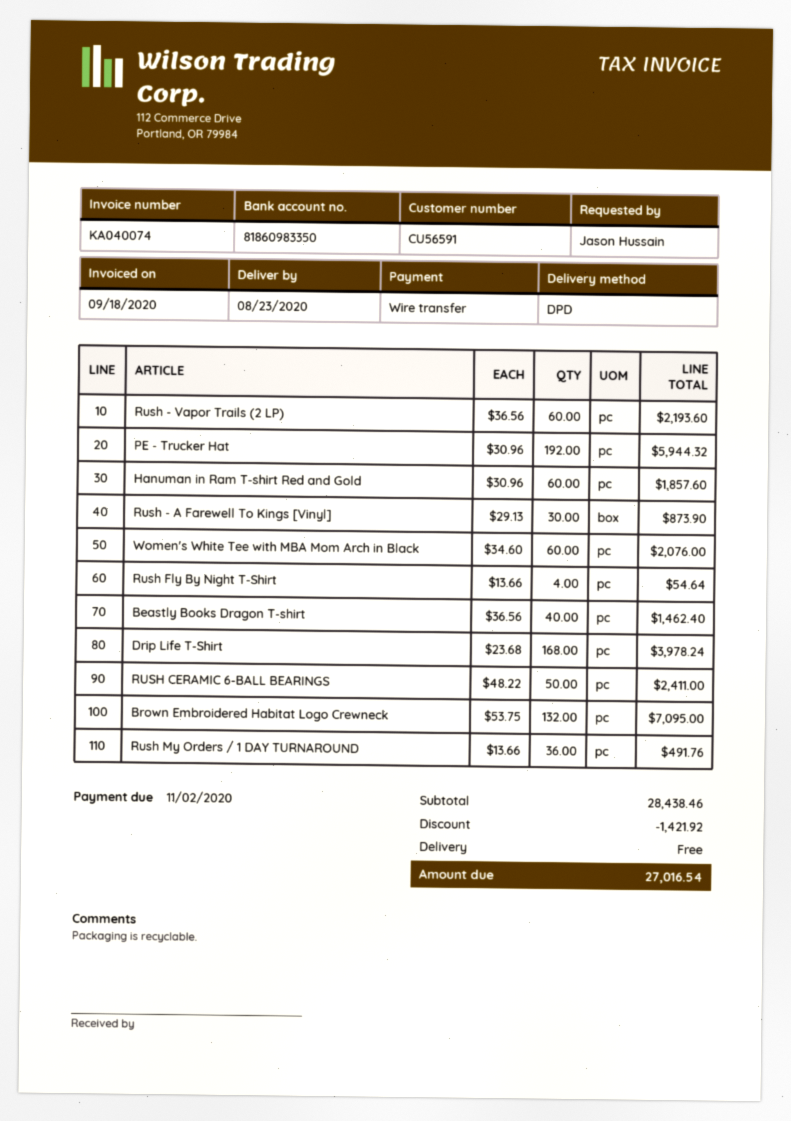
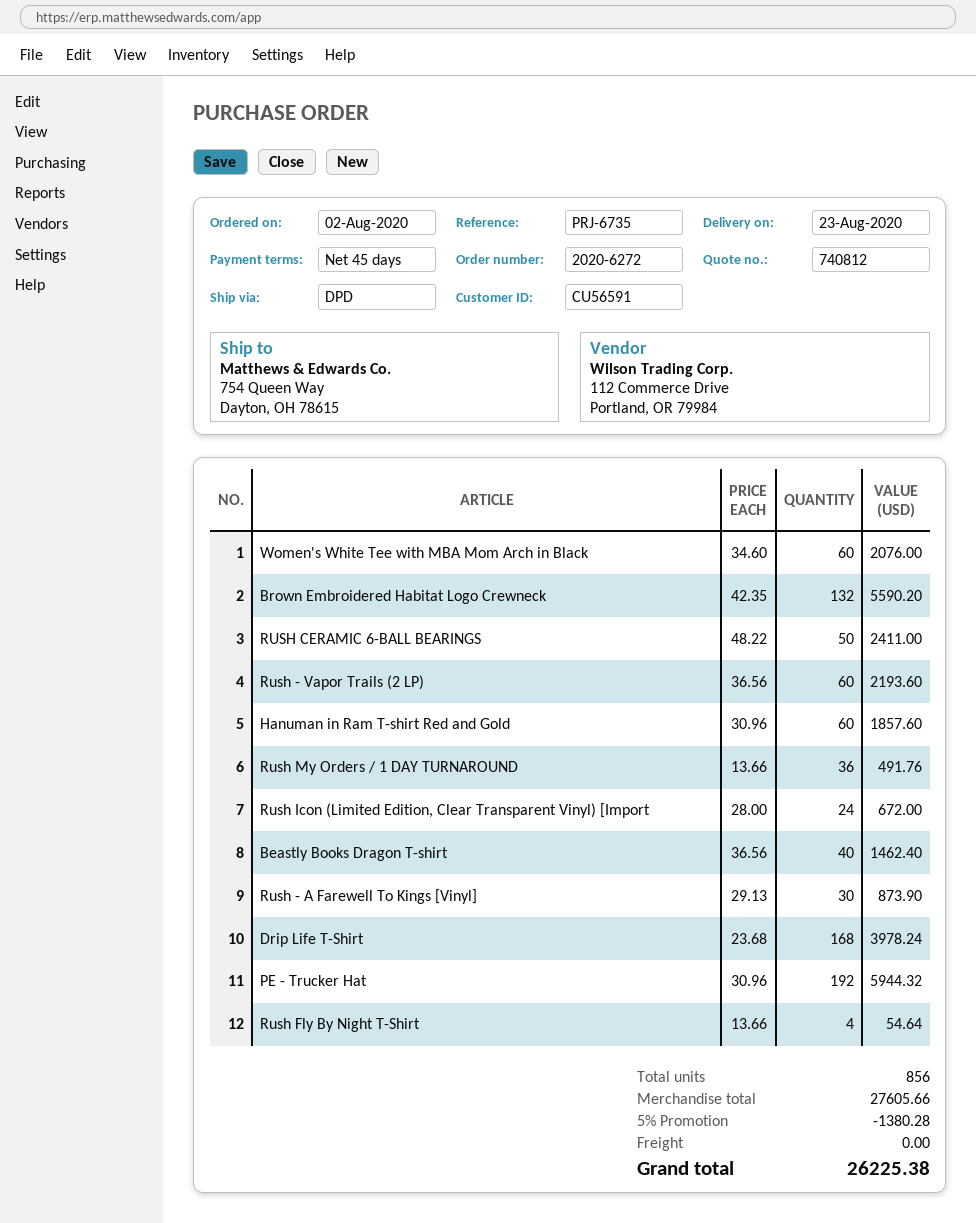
Brown Embroidered Habitat Logo Crewneck: 132 x 53.75 = 7095.00 -> 132 x 42.35 = 5590.20
Rush Icon (Limited Edition, Clear Transparent Vinyl) [Import: none -> 24 x 28.00 = 672.00
subtotal: 28438.46 -> 27605.66
discount: 1421.92 -> 1380.28
total: 27016.54 -> 26225.38

